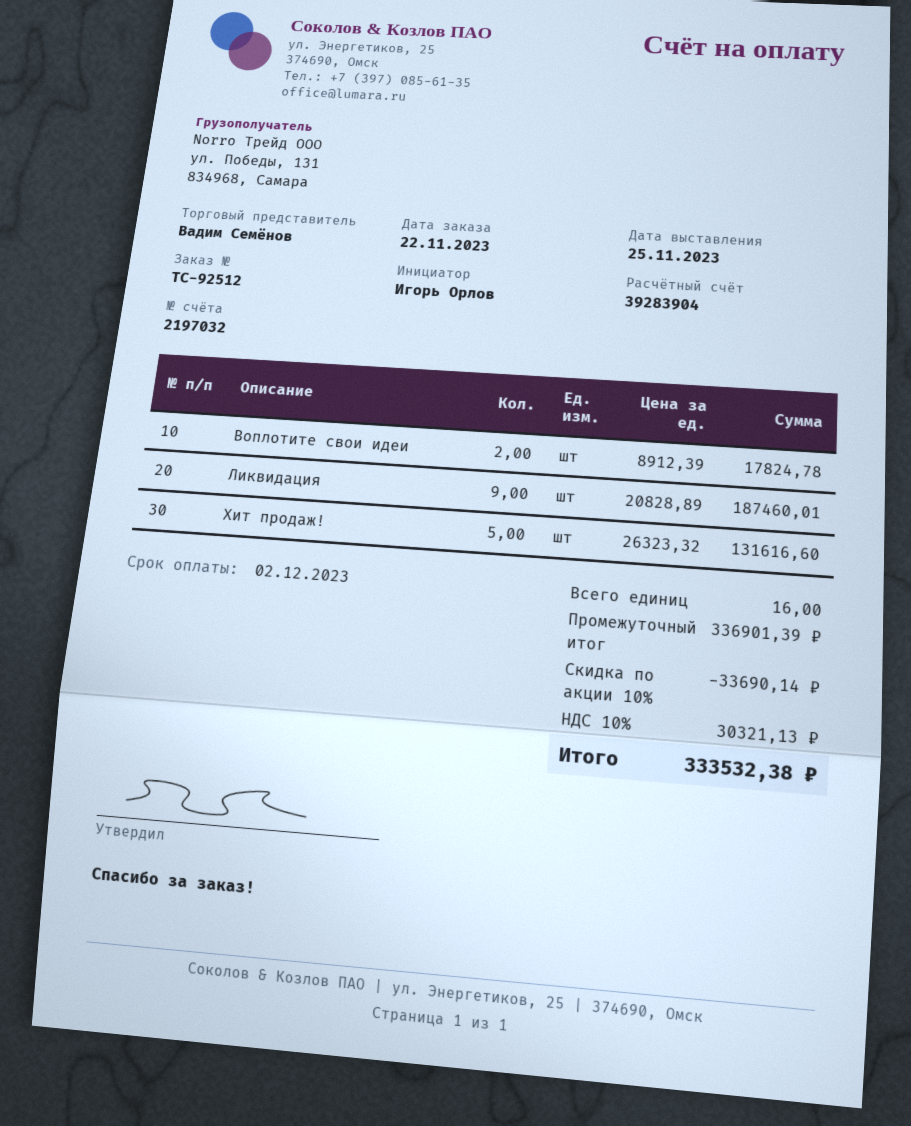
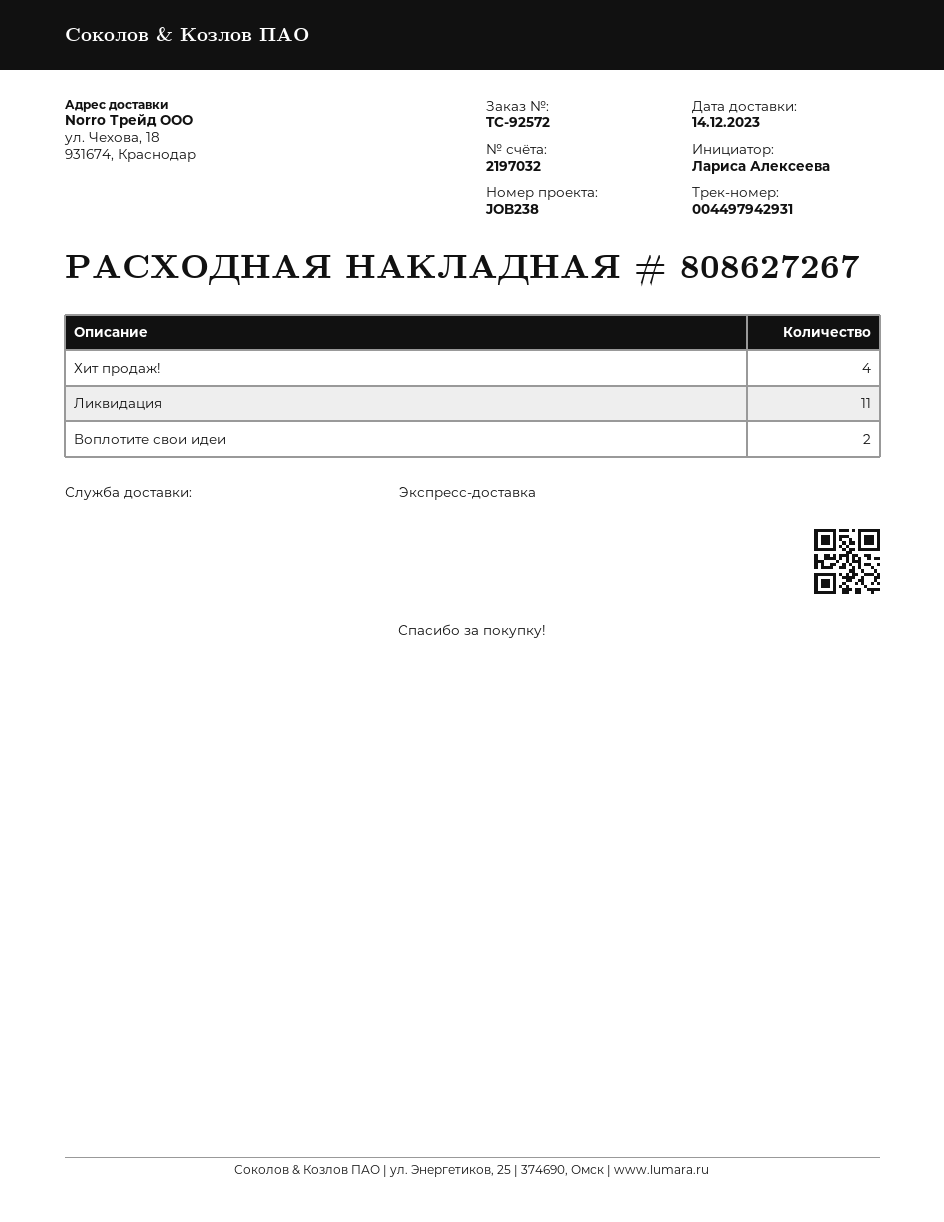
order number: TC-92512 -> TC-92572
ordered by: Игорь Орлов -> Лариса Алексеева
ship to: ул. Победы, 131, 834968, Самара -> ул. Чехова, 18, 931674, Краснодар
Ликвидация: 9 -> 11
Хит продаж!: 5 -> 4

